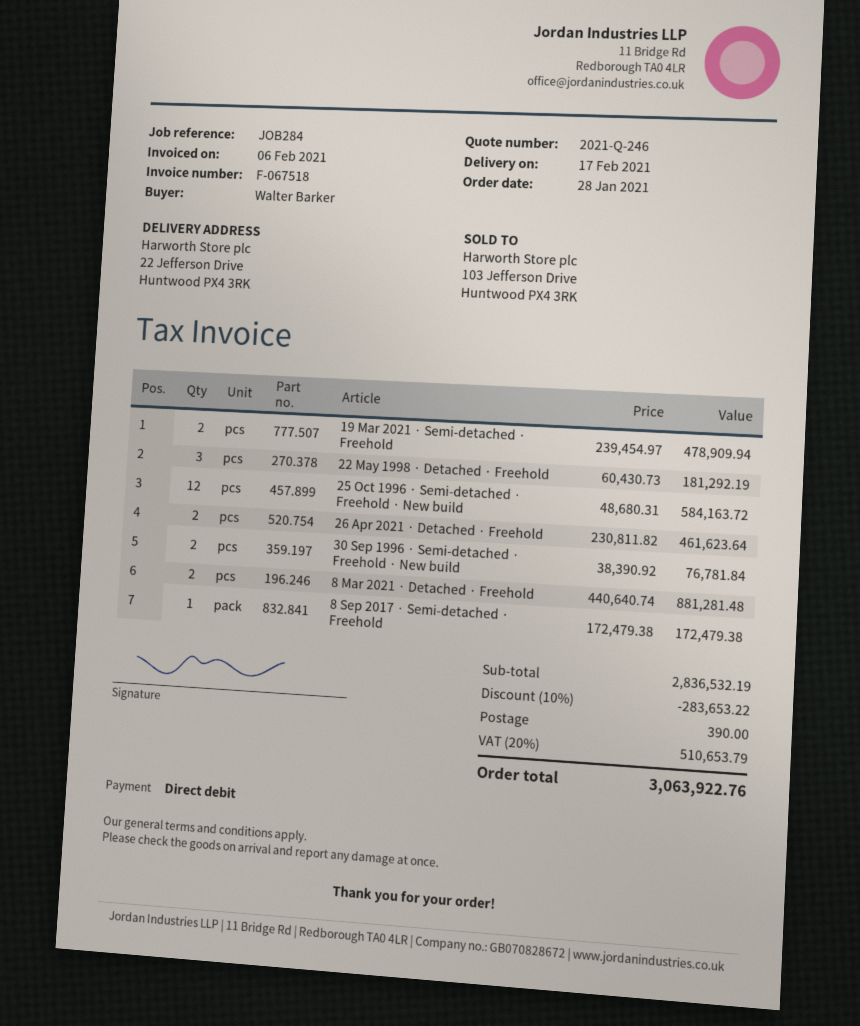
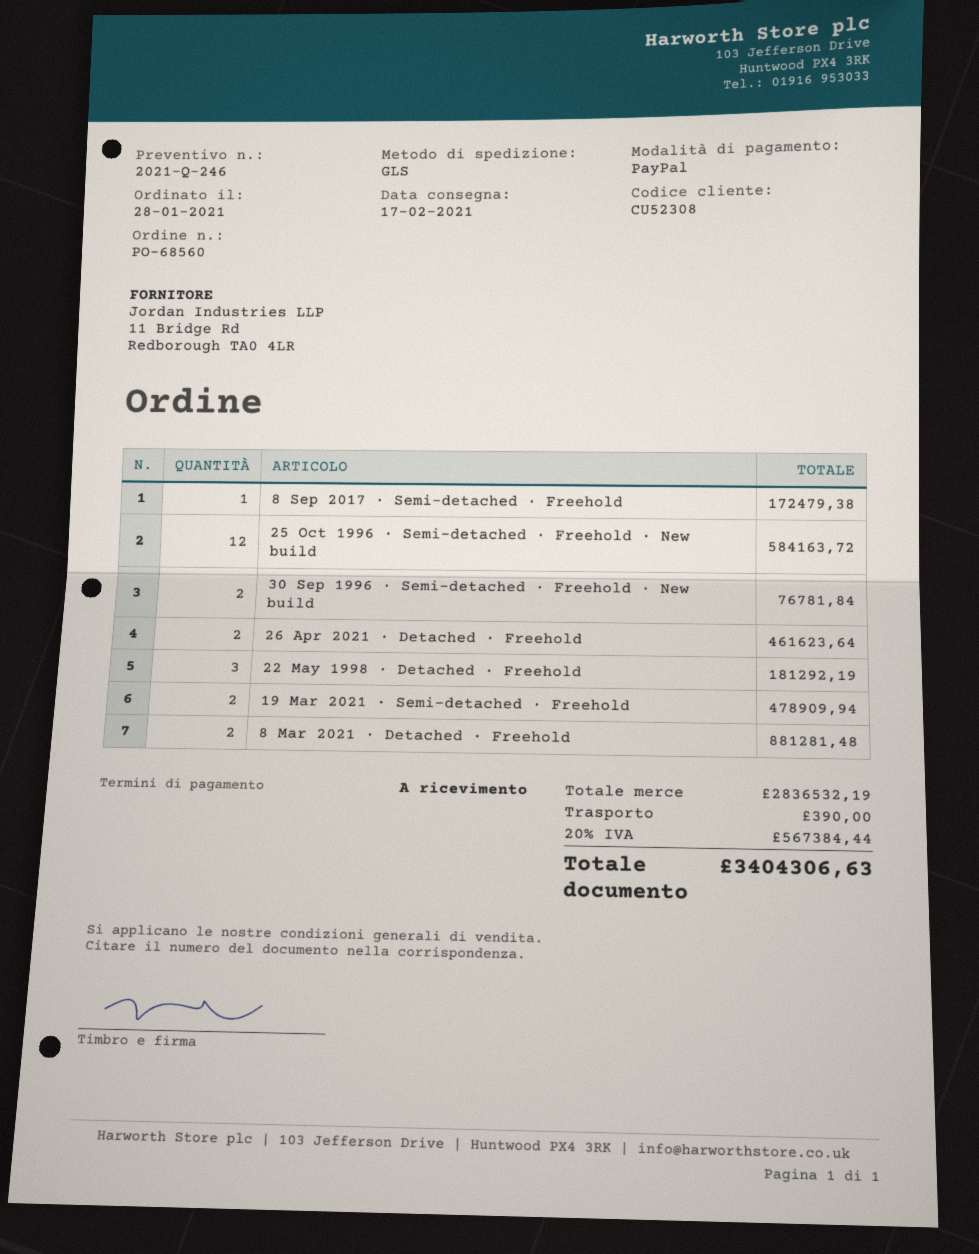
payment method: direct debit -> PayPal
discount: 10% = 283653.22 -> none
tax: 20% = 510653.79 -> 20% = 567384.44
total: 3063922.76 -> 3404306.63

